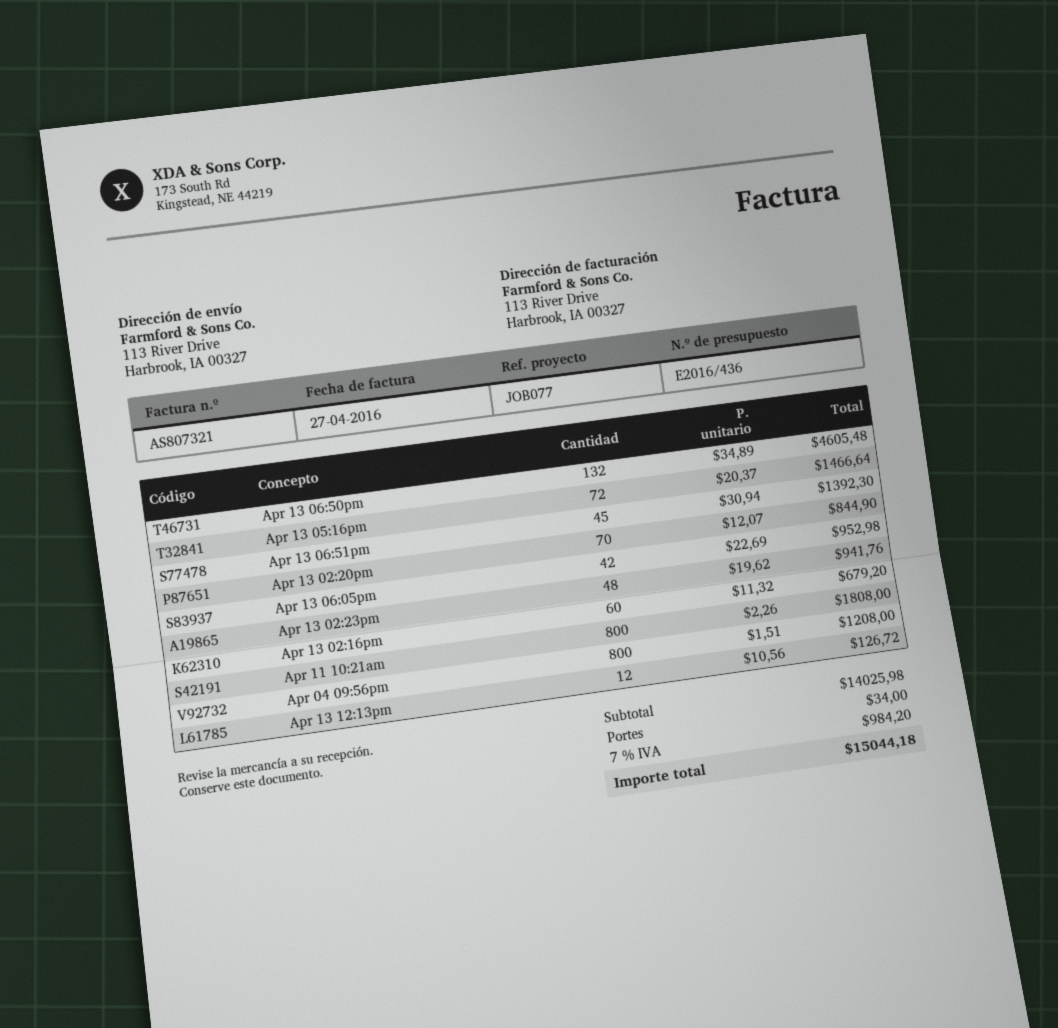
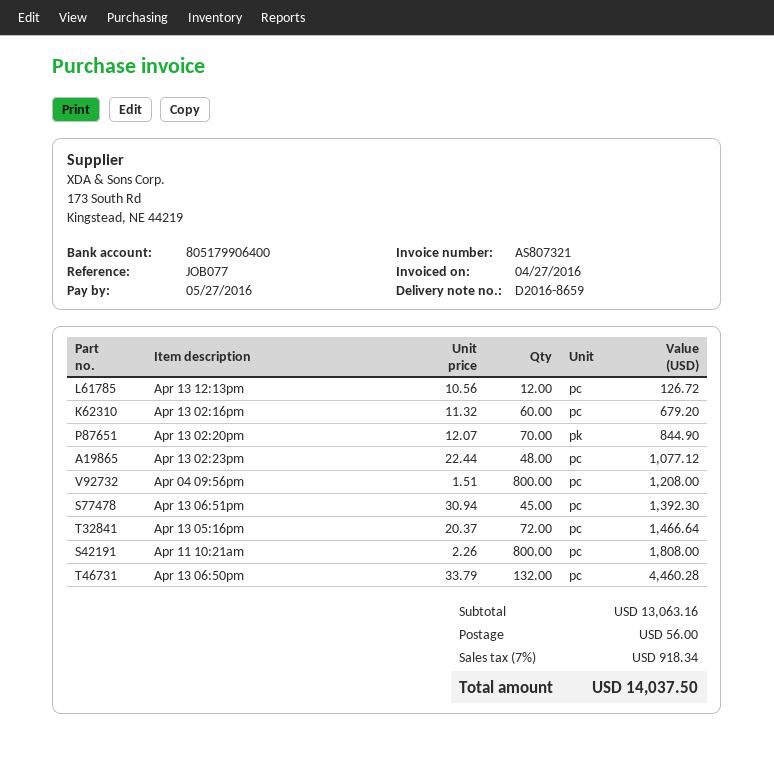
Apr 13 06:50pm: 132 x 34.89 = 4605.48 -> 132 x 33.79 = 4460.28
Apr 13 06:05pm: 42 x 22.69 = 952.98 -> none
Apr 13 02:23pm: 48 x 19.62 = 941.76 -> 48 x 22.44 = 1077.12
subtotal: 14025.98 -> 13063.16
shipping: 34.00 -> 56.00
tax: 7% = 984.20 -> 7% = 918.34
total: 15044.18 -> 14037.50

